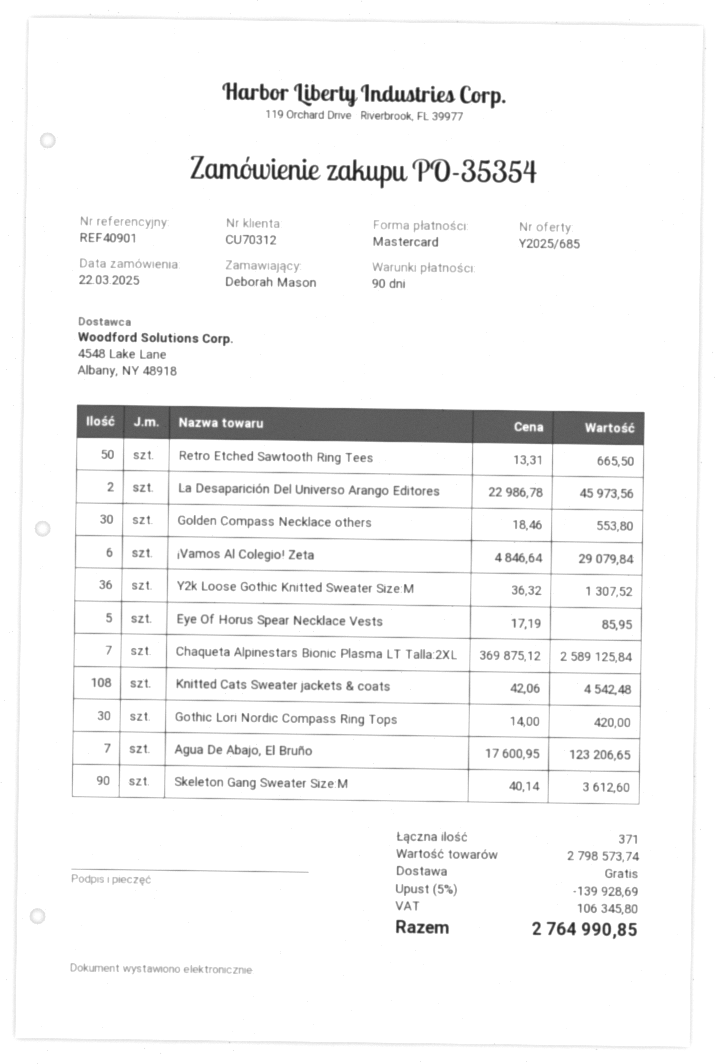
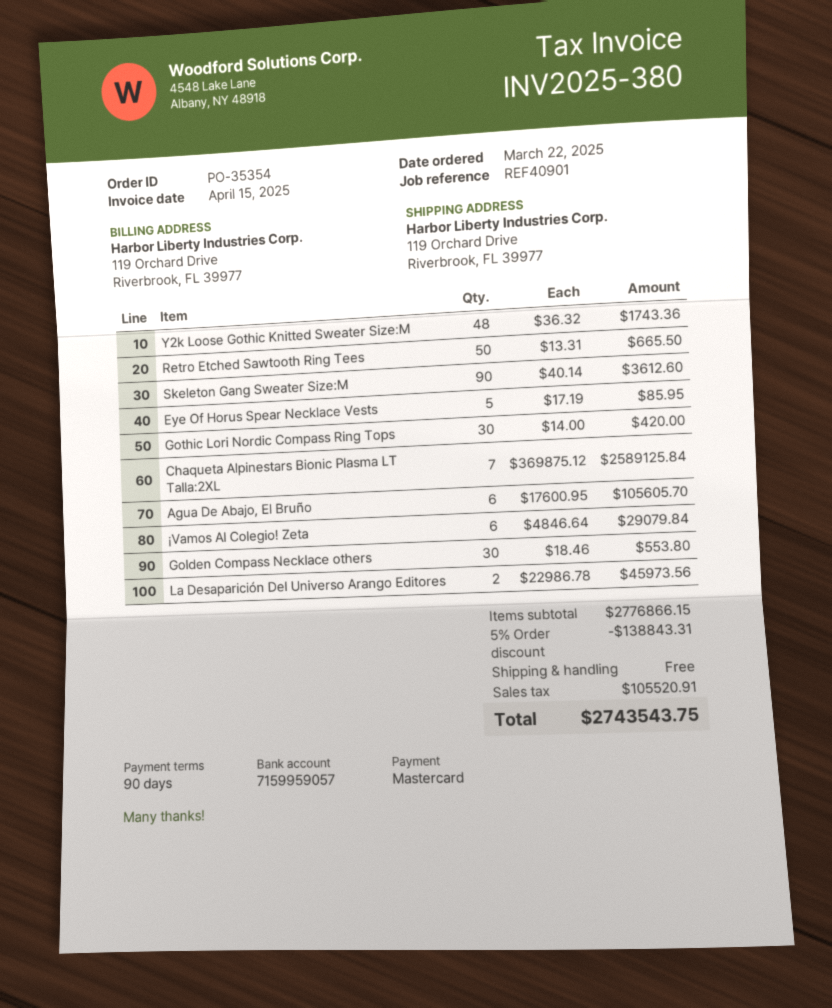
Y2k Loose Gothic Knitted Sweater Size:M: 36 x 36.32 = 1307.52 -> 48 x 36.32 = 1743.36
Knitted Cats Sweater jackets & coats: 108 x 42.06 = 4542.48 -> none
Agua De Abajo, El Bruño: 7 x 17600.95 = 123206.65 -> 6 x 17600.95 = 105605.70
subtotal: 2798573.74 -> 2776866.15
discount: 5% = 139928.69 -> 5% = 138843.31
tax: 106345.80 -> 105520.91
total: 2764990.85 -> 2743543.75

